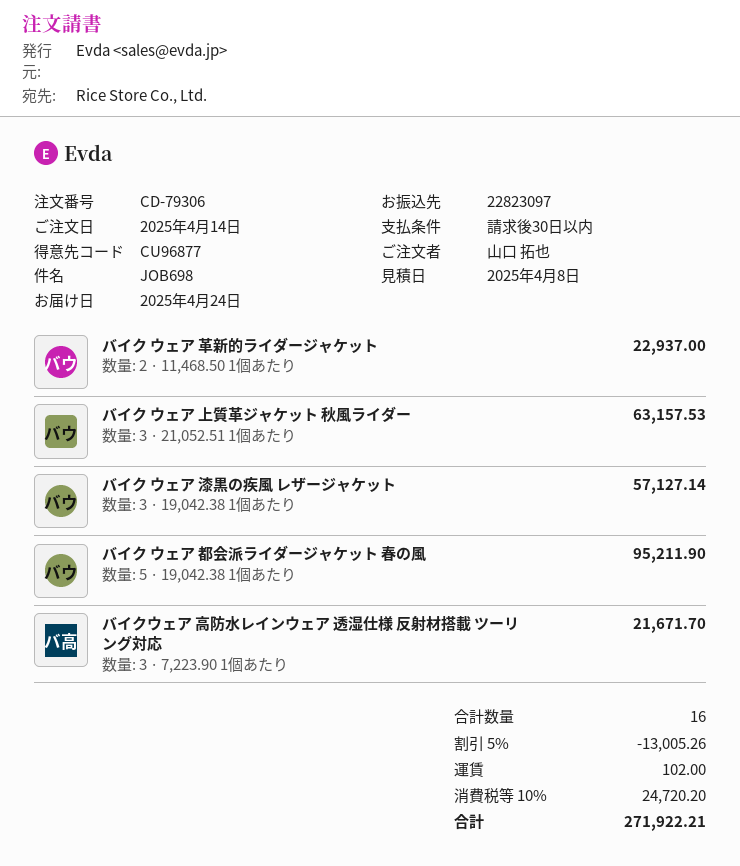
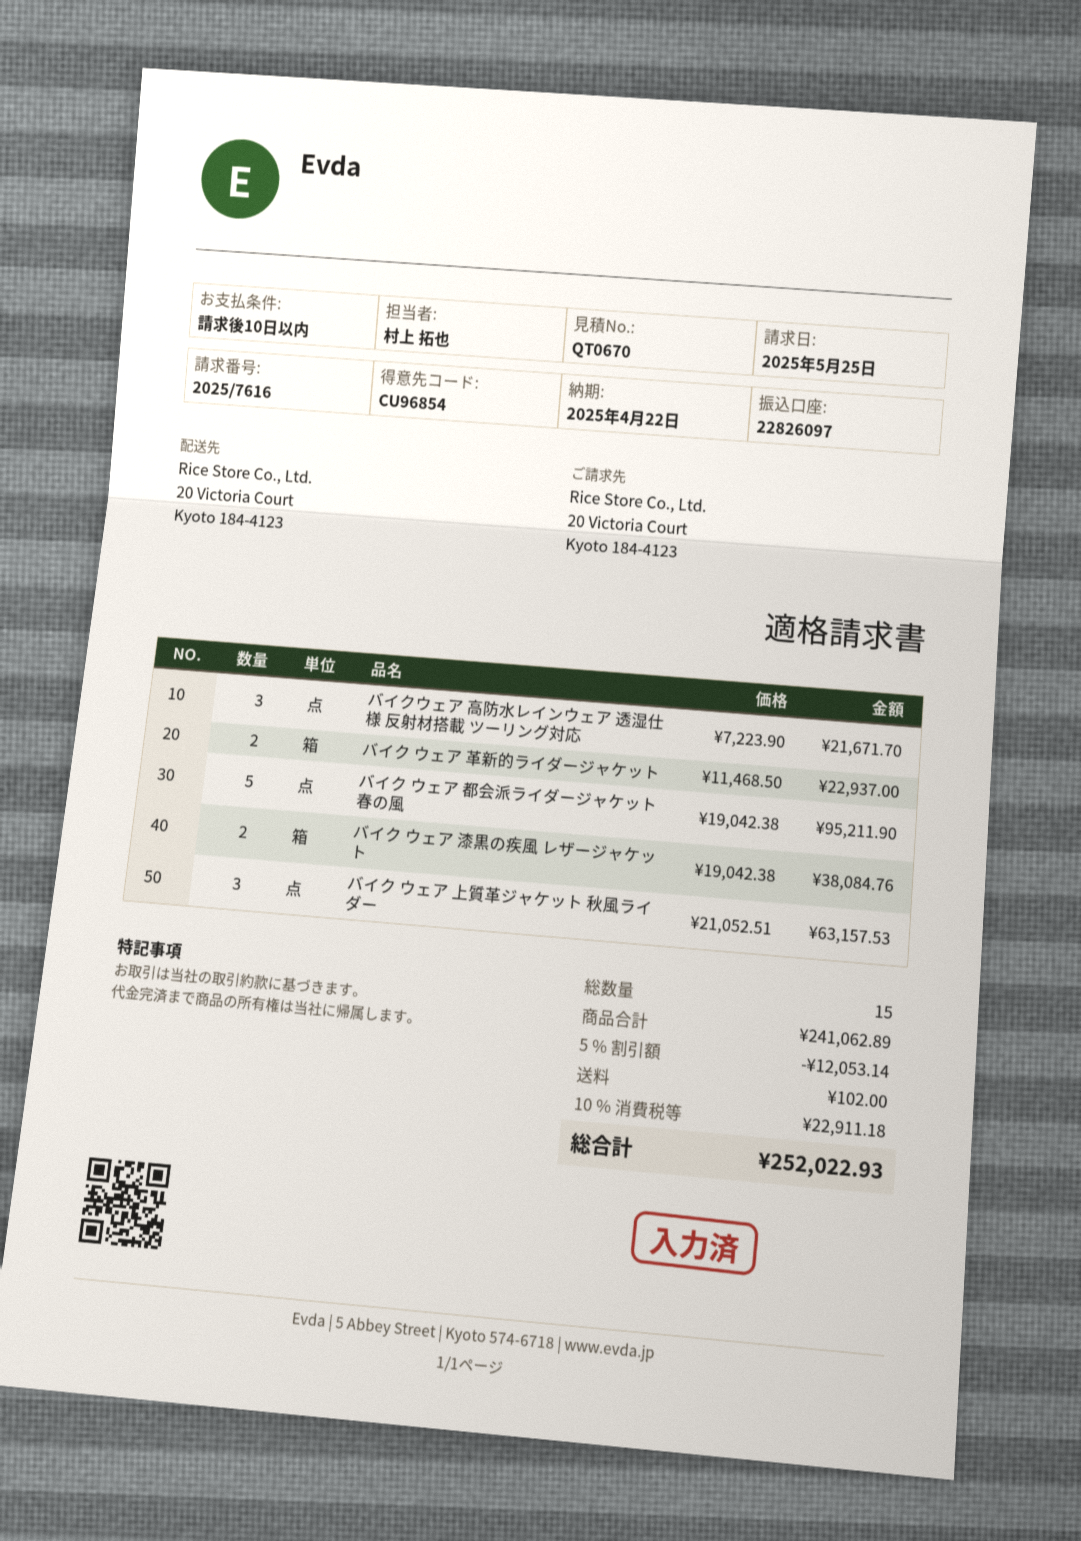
delivery date: 2025-04-24 -> 2025-04-22
payment terms: 30 days -> 10 days
customer number: CU96877 -> CU96854
bank account: 22823097 -> 22826097
バイク ウェア 漆黒の疾風 レザージャケット: 3 x 19042.38 = 57127.14 -> 2 x 19042.38 = 38084.76
total quantity: 16 -> 15
discount: 5% = 13005.26 -> 5% = 12053.14
tax: 10% = 24720.20 -> 10% = 22911.18
total: 271922.21 -> 252022.93

